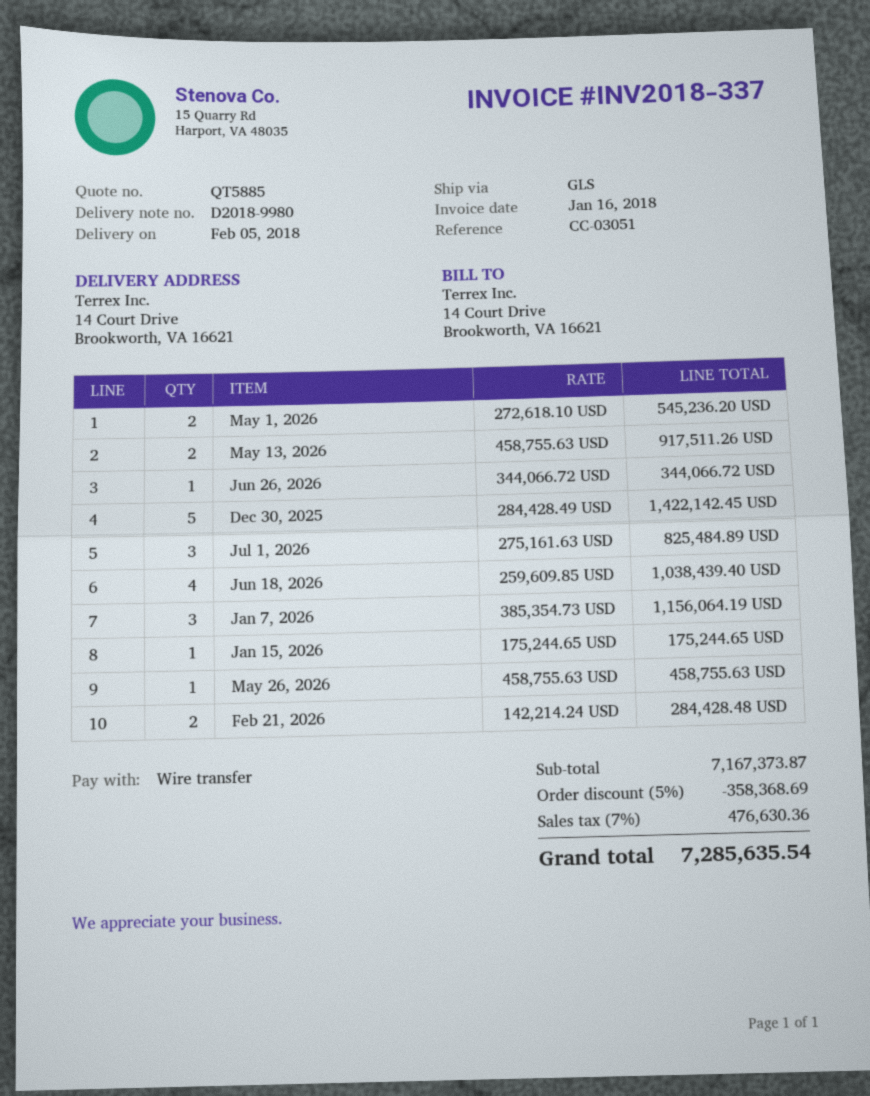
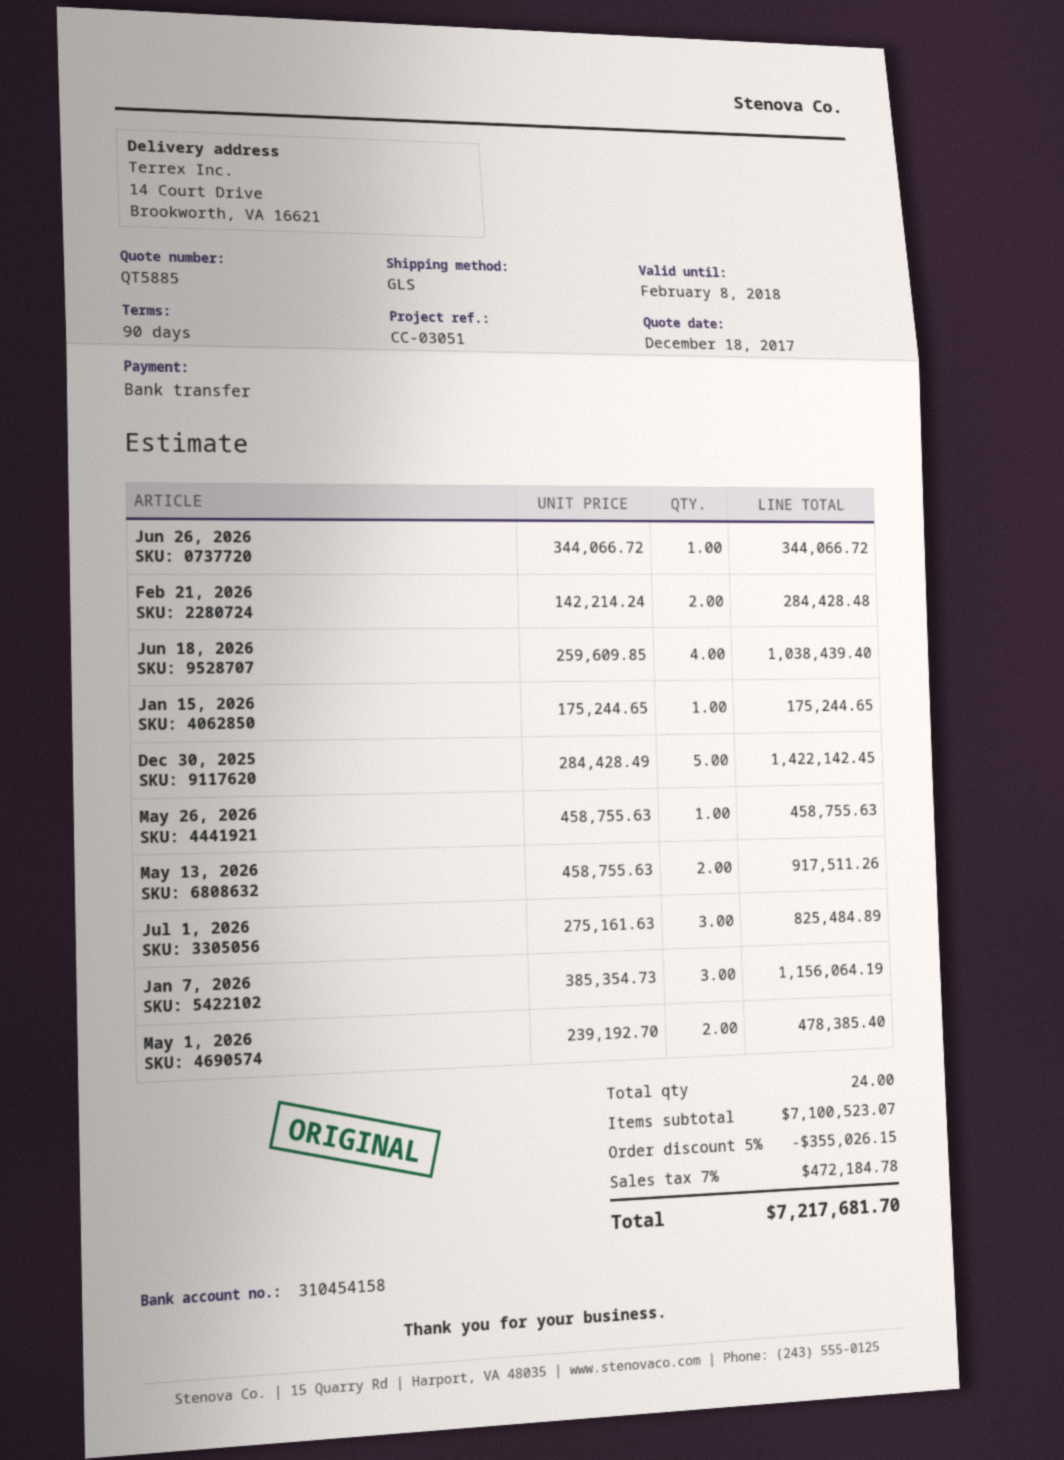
May 1, 2026: 2 x 272618.10 = 545236.20 -> 2 x 239192.70 = 478385.40
subtotal: 7167373.87 -> 7100523.07
discount: 5% = 358368.69 -> 5% = 355026.15
tax: 7% = 476630.36 -> 7% = 472184.78
total: 7285635.54 -> 7217681.70

